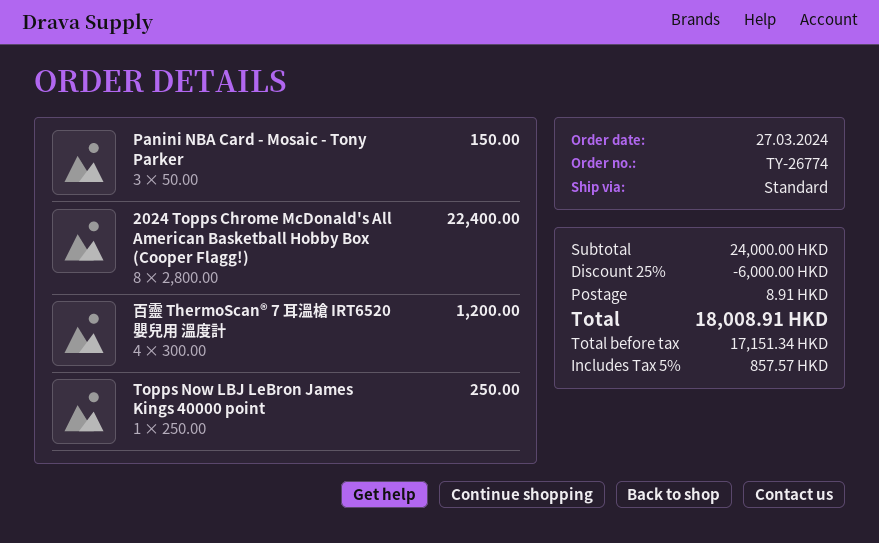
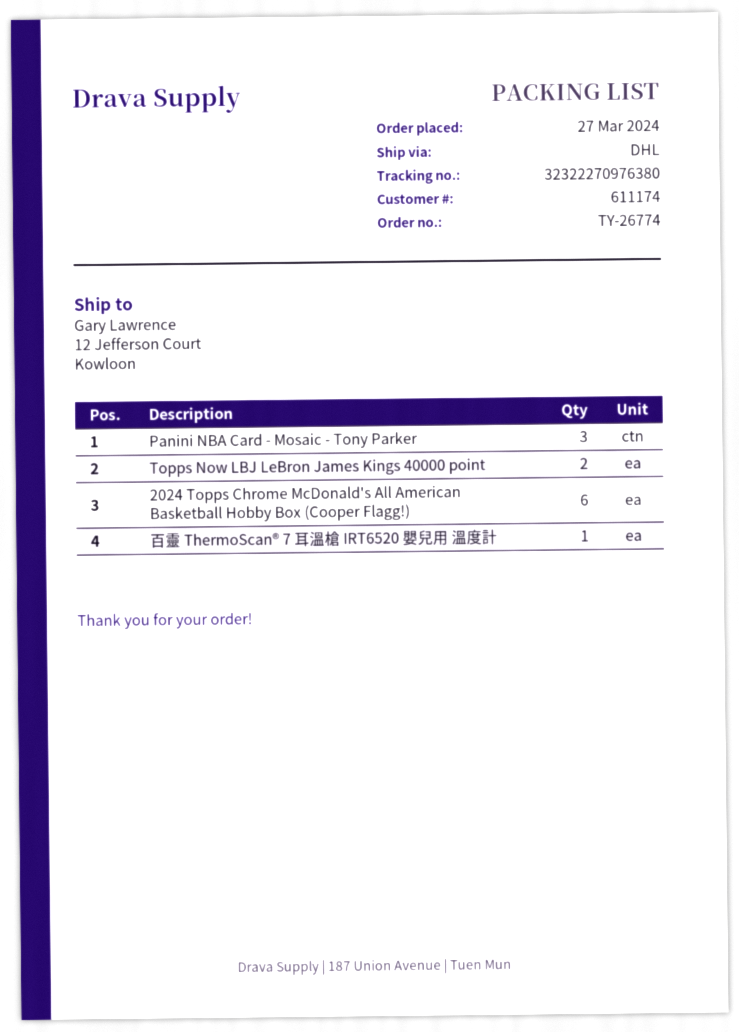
shipping method: standard -> DHL
2024 Topps Chrome McDonald's All American Basketball Hobby Box (Cooper Flagg!): 8 -> 6
百靈 ThermoScan® 7 耳溫槍 IRT6520 嬰兒用 溫度計: 4 -> 1
Topps Now LBJ LeBron James Kings 40000 point: 1 -> 2

